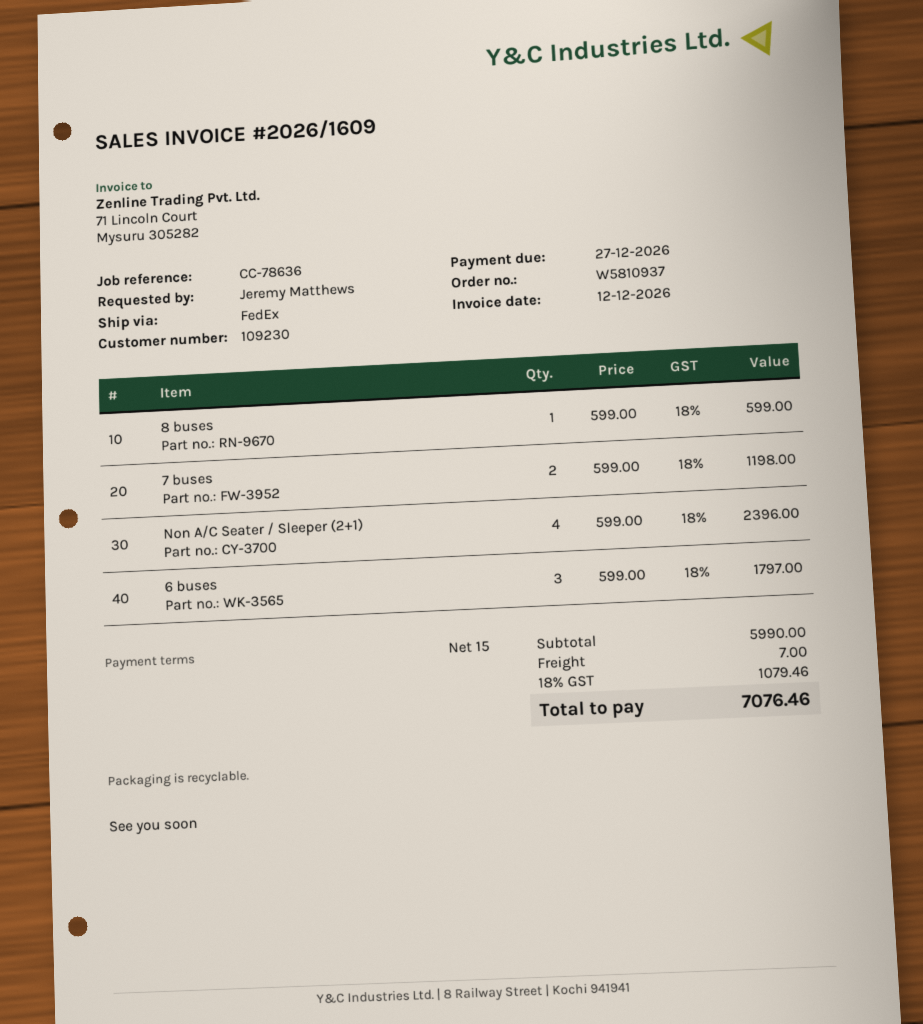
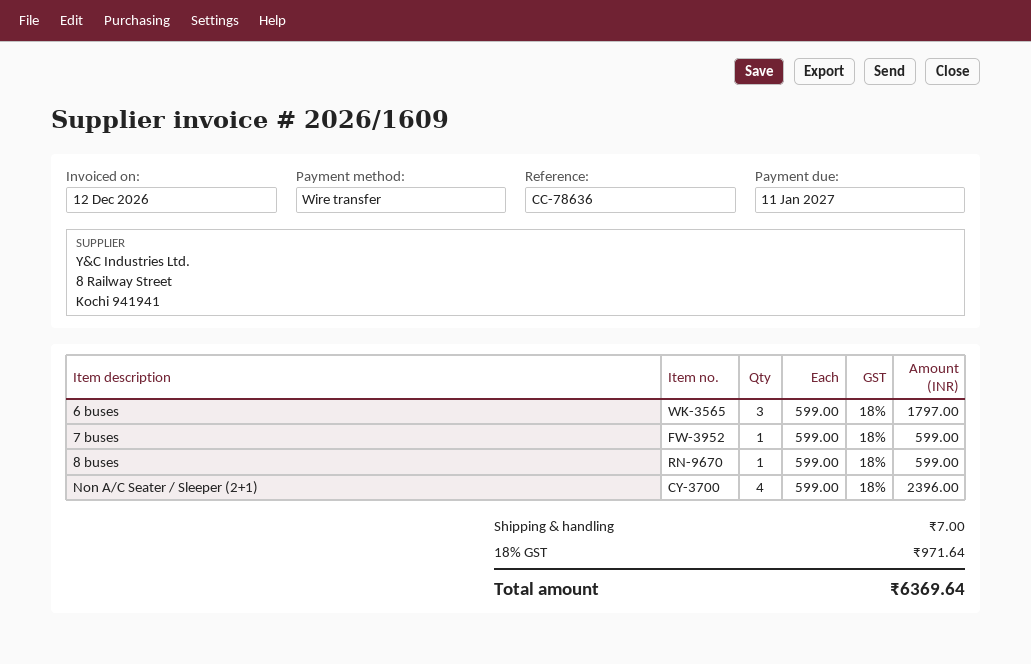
due date: 2026-12-27 -> 2027-01-11
7 buses: 2 x 599.00 = 1198.00 -> 1 x 599.00 = 599.00
tax: 18% = 1079.46 -> 18% = 971.64
total: 7076.46 -> 6369.64

